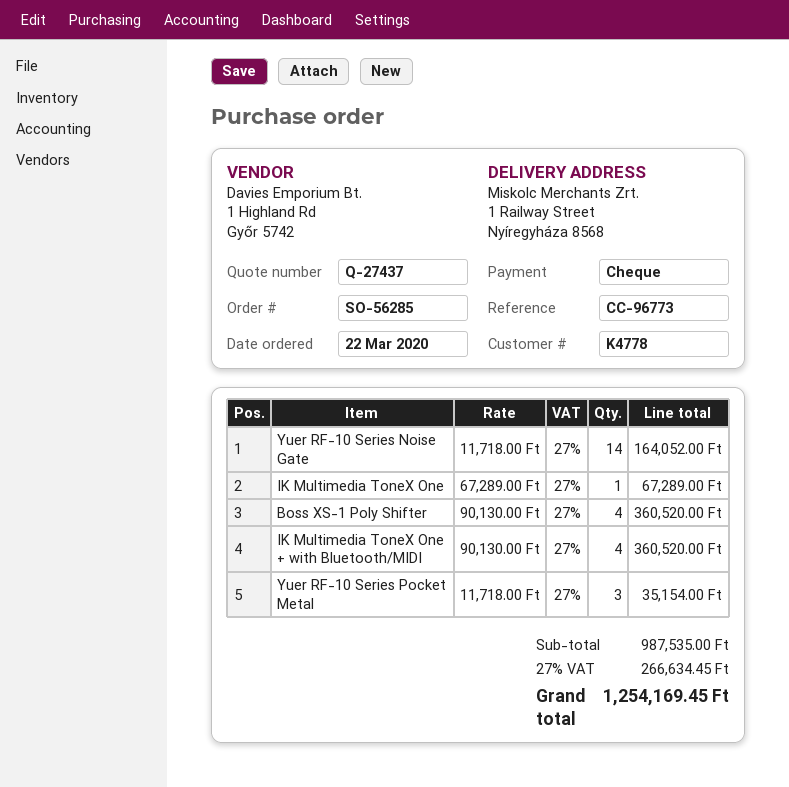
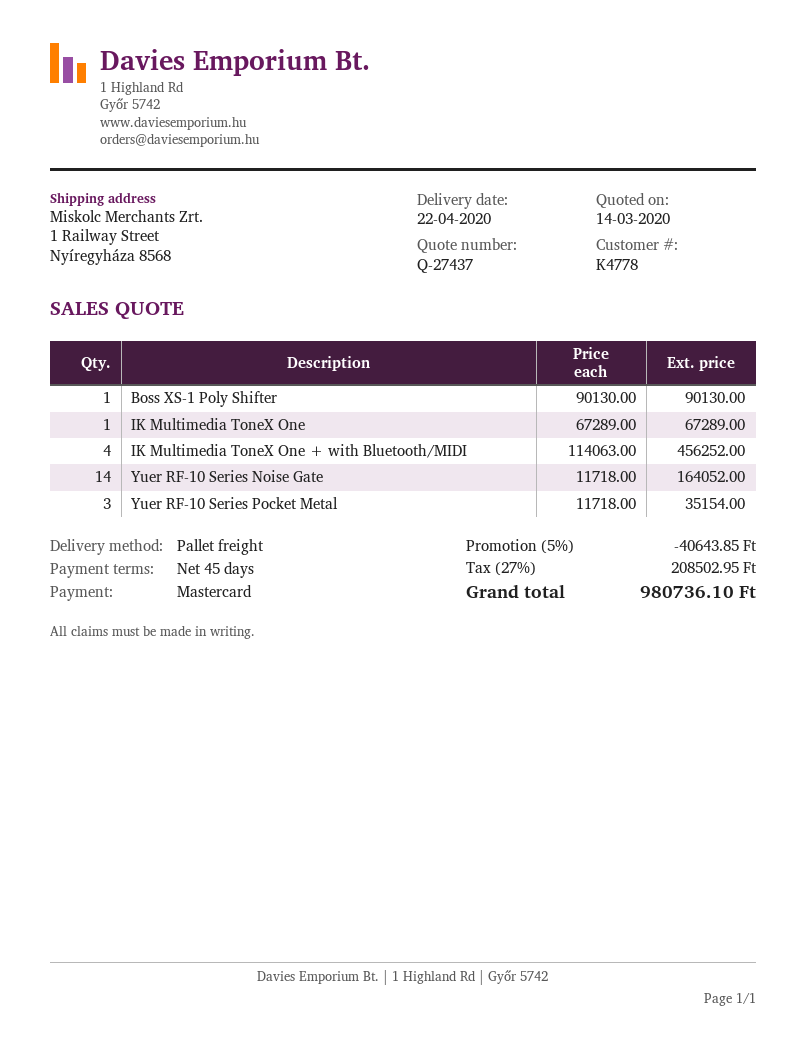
payment method: cheque -> Mastercard
Boss XS-1 Poly Shifter: 4 x 90130.00 = 360520.00 -> 1 x 90130.00 = 90130.00
IK Multimedia ToneX One + with Bluetooth/MIDI: 4 x 90130.00 = 360520.00 -> 4 x 114063.00 = 456252.00
discount: none -> 5% = 40643.85
tax: 27% = 266634.45 -> 27% = 208502.95
total: 1254169.45 -> 980736.10

